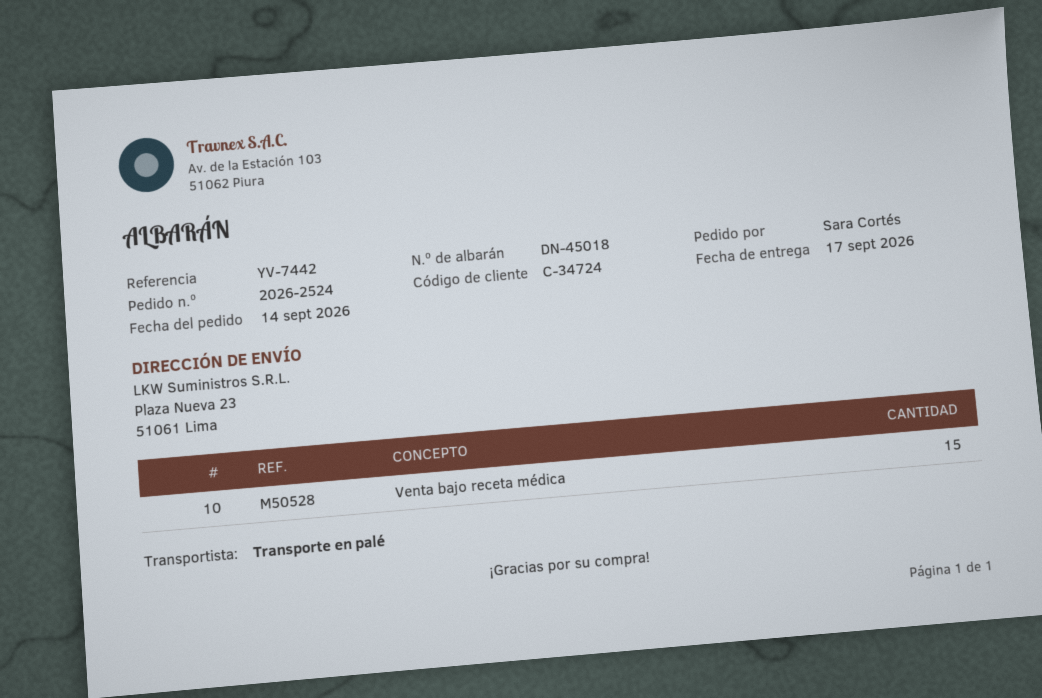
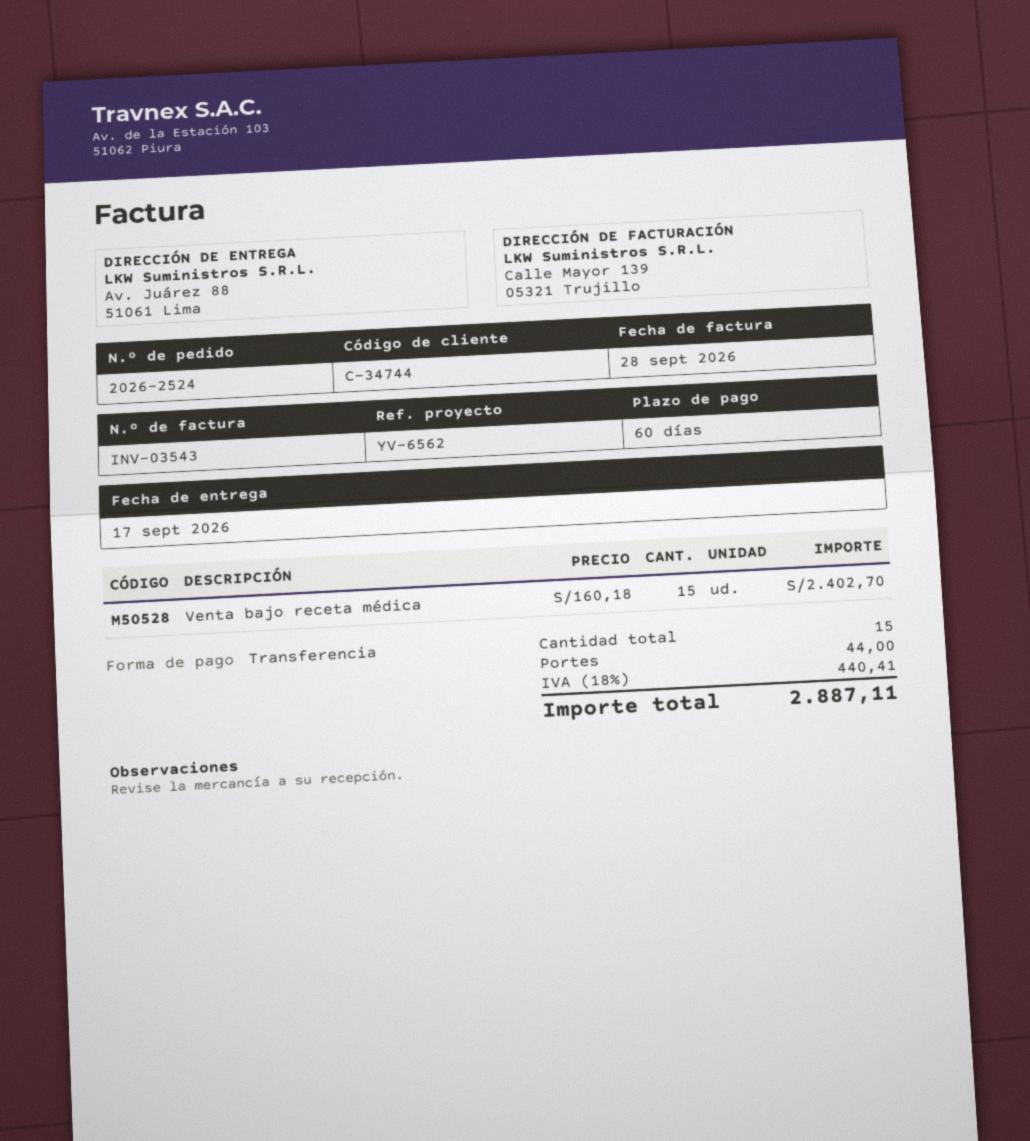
customer number: C-34724 -> C-34744
reference: YV-7442 -> YV-6562
ship to: Plaza Nueva 23, 51061 Lima -> Av. Juárez 88, 51061 Lima

